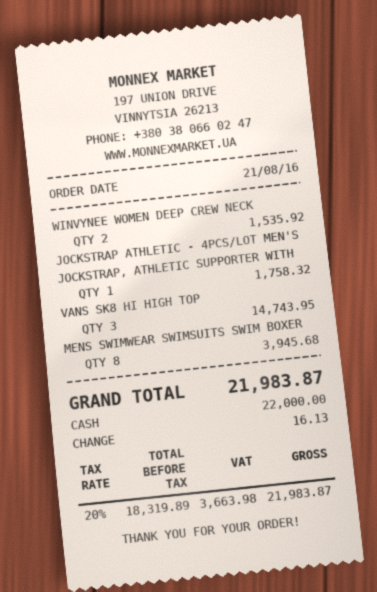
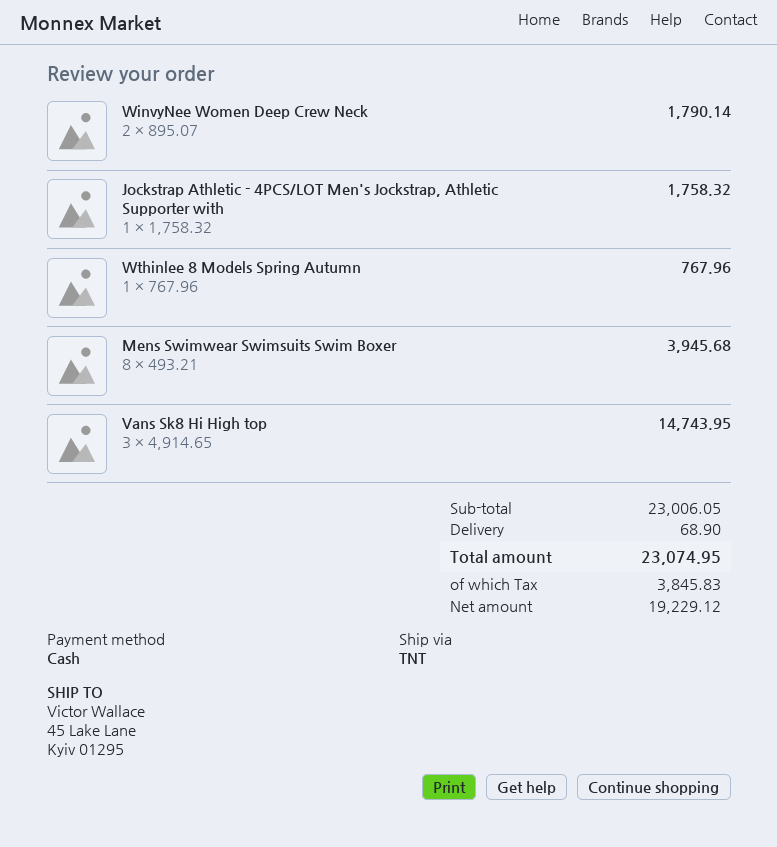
WINVYNEE WOMEN DEEP CREW NECK: 2 for 1535.92 -> 2 for 1790.14
Wthinlee 8 Models Spring Autumn: none -> 1 for 767.96
shipping: none -> 68.90
net: 18319.89 -> 19229.12
tax: 3663.98 -> 3845.83
total: 21983.87 -> 23074.95

